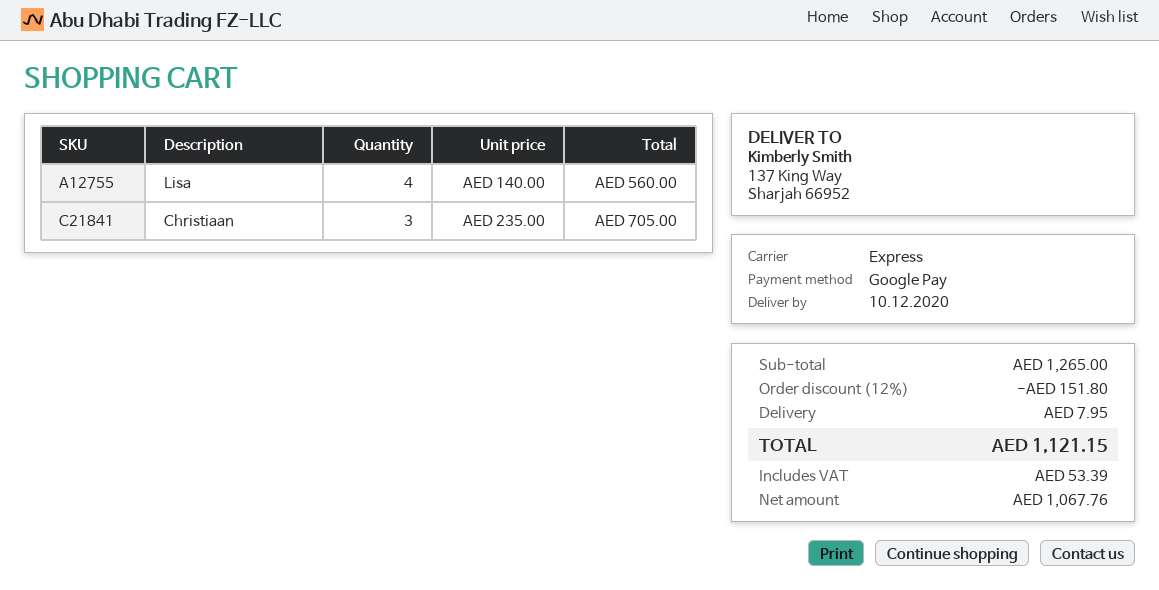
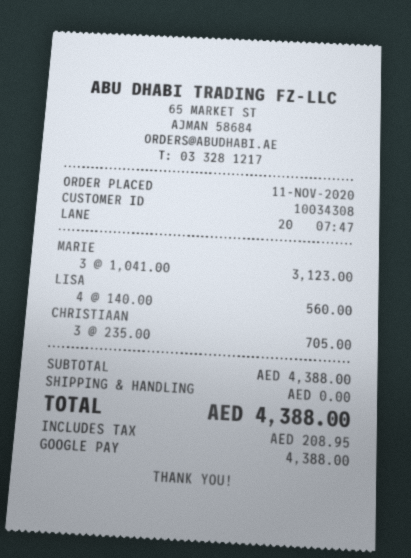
MARIE: none -> 3 x 1041.00 = 3123.00
subtotal: 1265.00 -> 4388.00
discount: 12% = 151.80 -> none
shipping: 7.95 -> 0.00
tax: 53.39 -> 208.95
total: 1121.15 -> 4388.00

